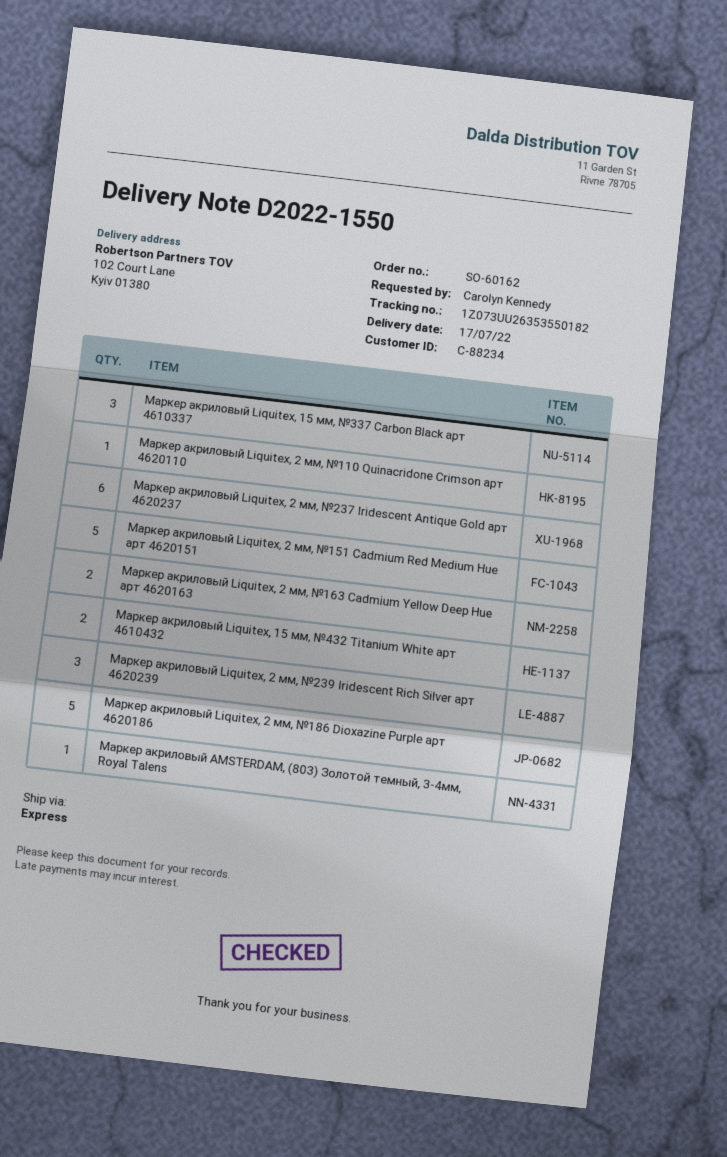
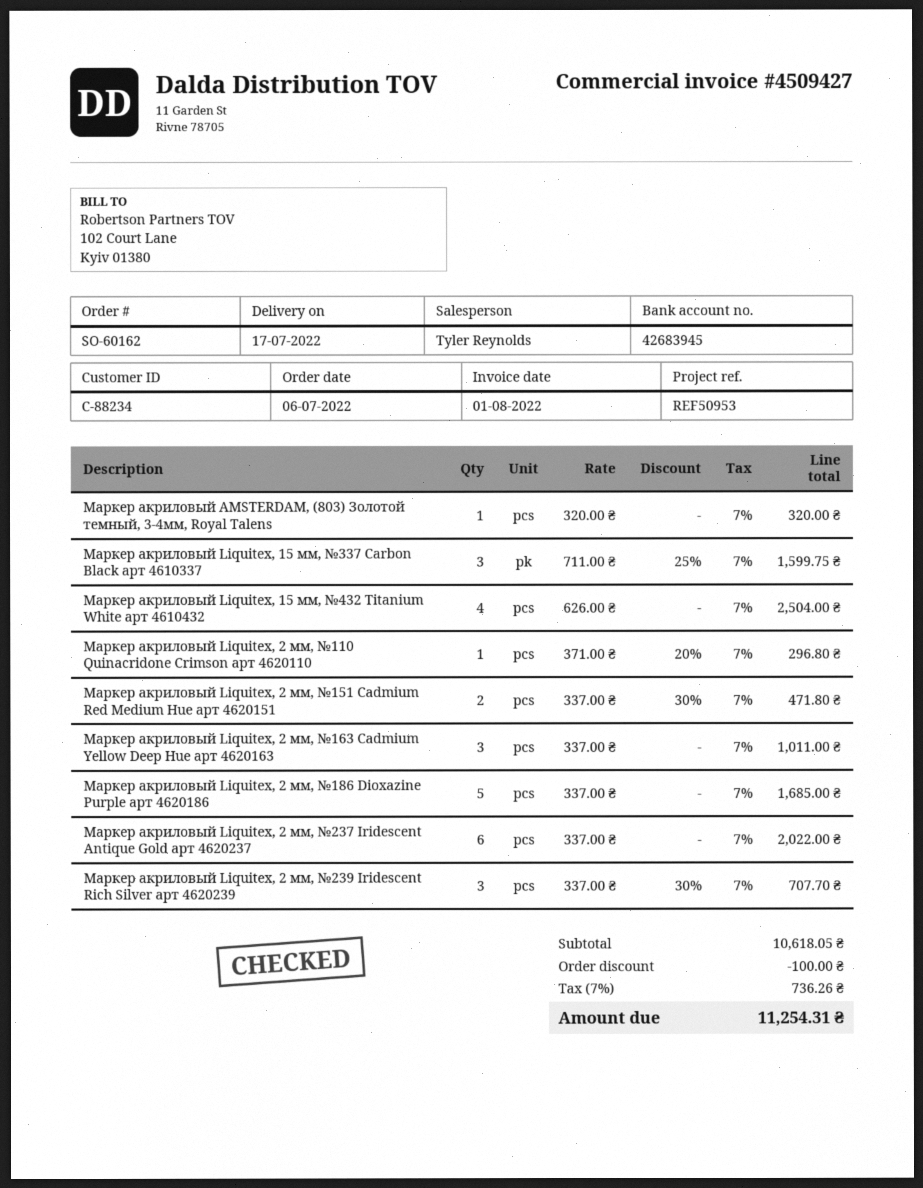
Маркер акриловый Liquitex, 2 мм, №151 Cadmium Red Medium Hue арт 4620151: 5 -> 2
Маркер акриловый Liquitex, 2 мм, №163 Cadmium Yellow Deep Hue арт 4620163: 2 -> 3
Маркер акриловый Liquitex, 15 мм, №432 Titanium White арт 4610432: 2 -> 4

